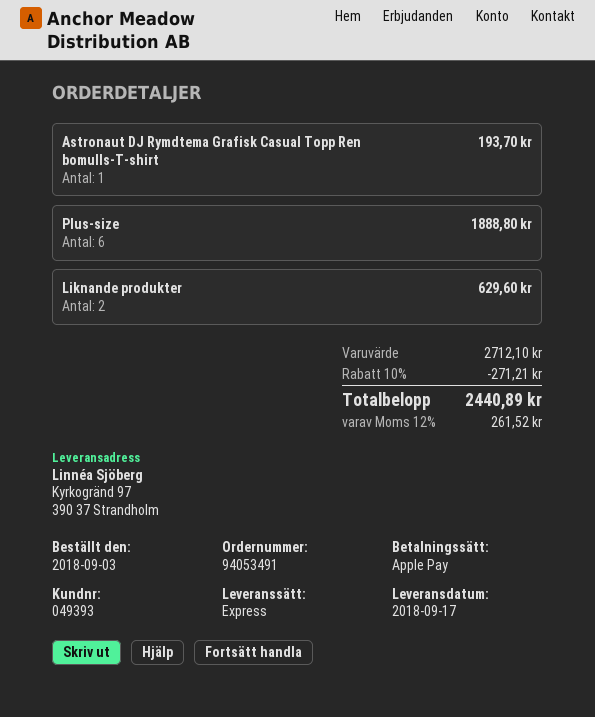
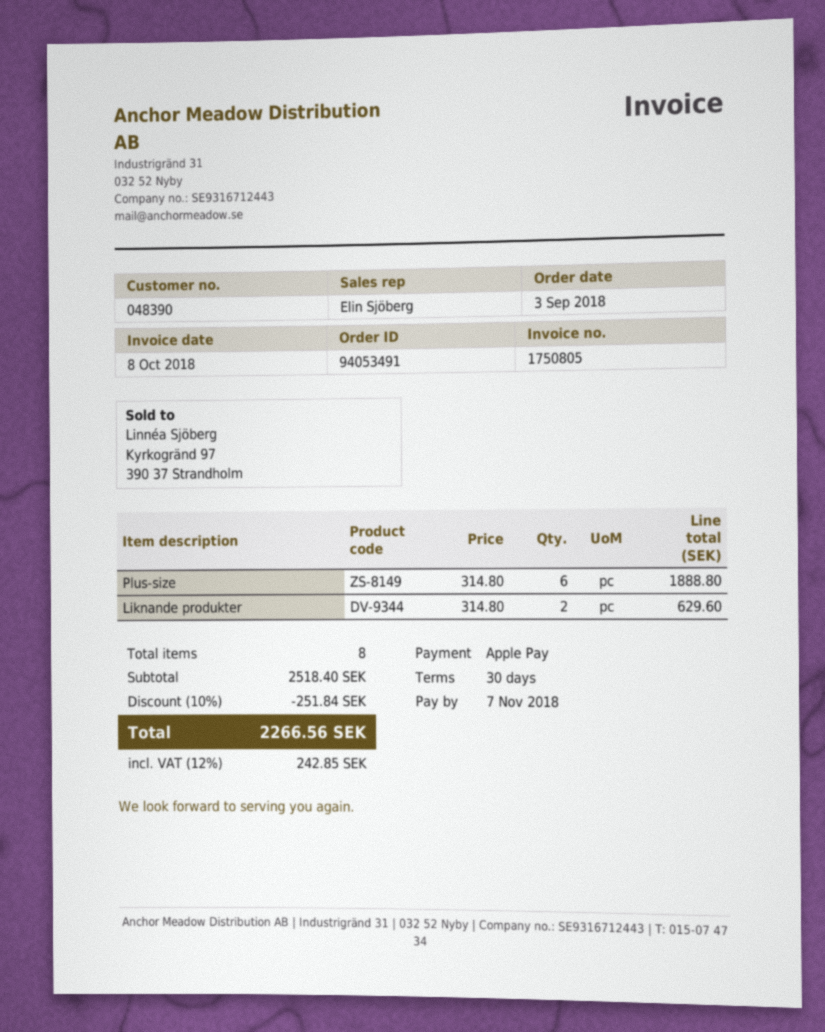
customer number: 049393 -> 048390
Astronaut DJ Rymdtema Grafisk Casual Topp Ren bomulls-T-shirt: 1 for 193.70 -> none
subtotal: 2712.10 -> 2518.40
discount: 10% = 271.21 -> 10% = 251.84
tax: 12% = 261.52 -> 12% = 242.85
total: 2440.89 -> 2266.56

